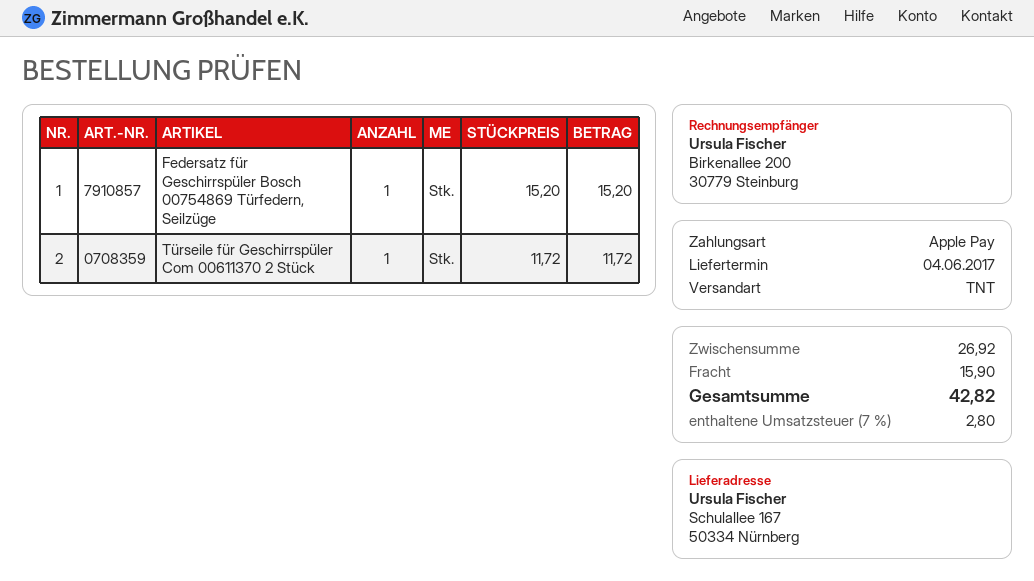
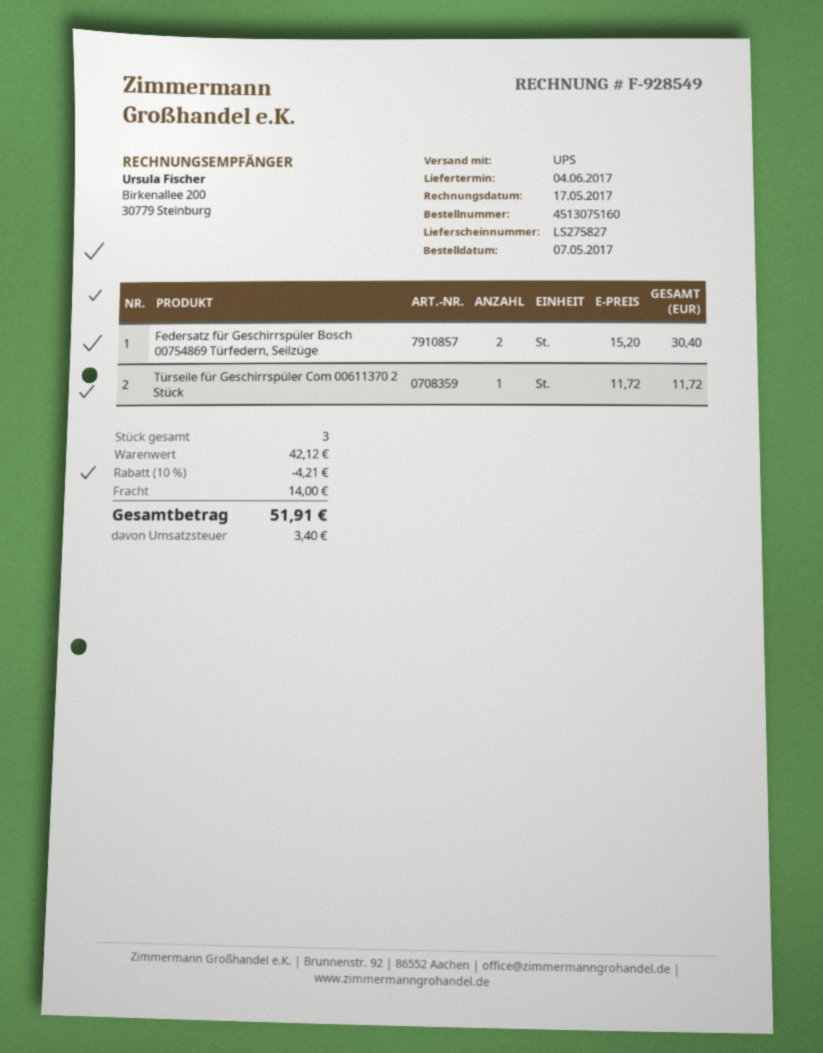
shipping method: TNT -> UPS
Federsatz für Geschirrspüler Bosch 00754869 Türfedern, Seilzüge: 1 x 15.20 = 15.20 -> 2 x 15.20 = 30.40
subtotal: 26.92 -> 42.12
discount: none -> 10% = 4.21
shipping: 15.90 -> 14.00
tax: 2.80 -> 3.40
total: 42.82 -> 51.91

